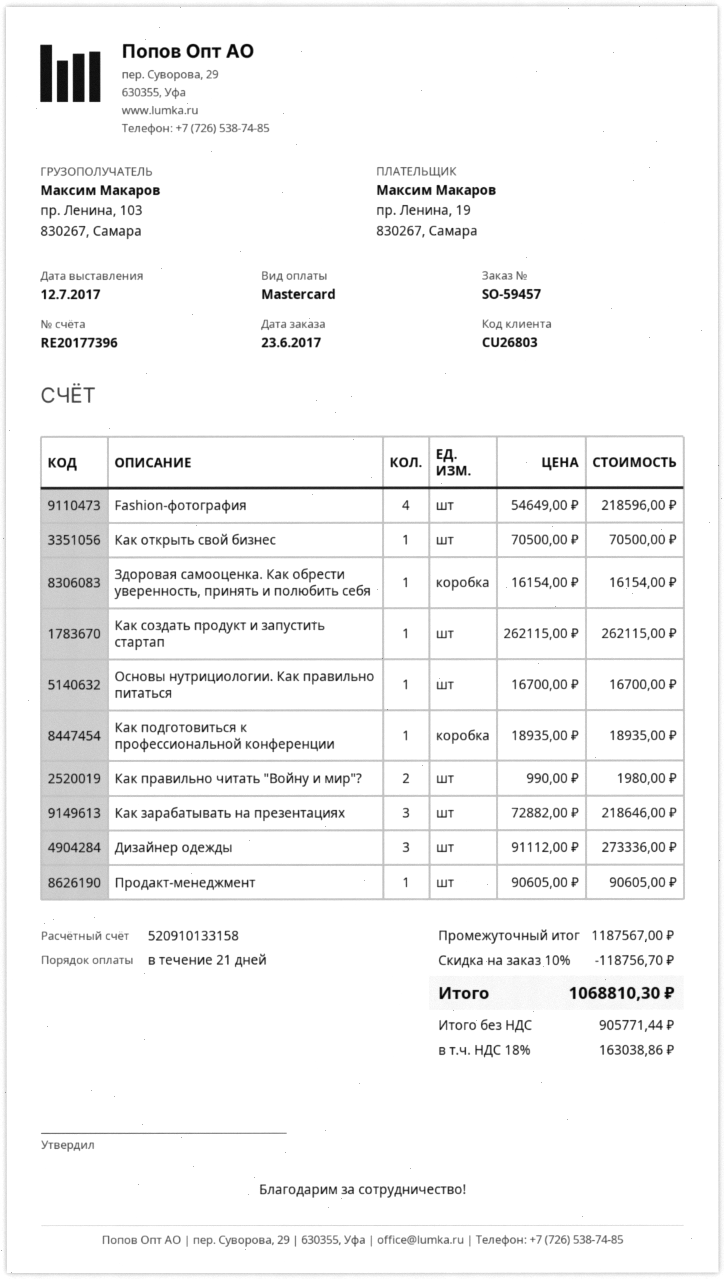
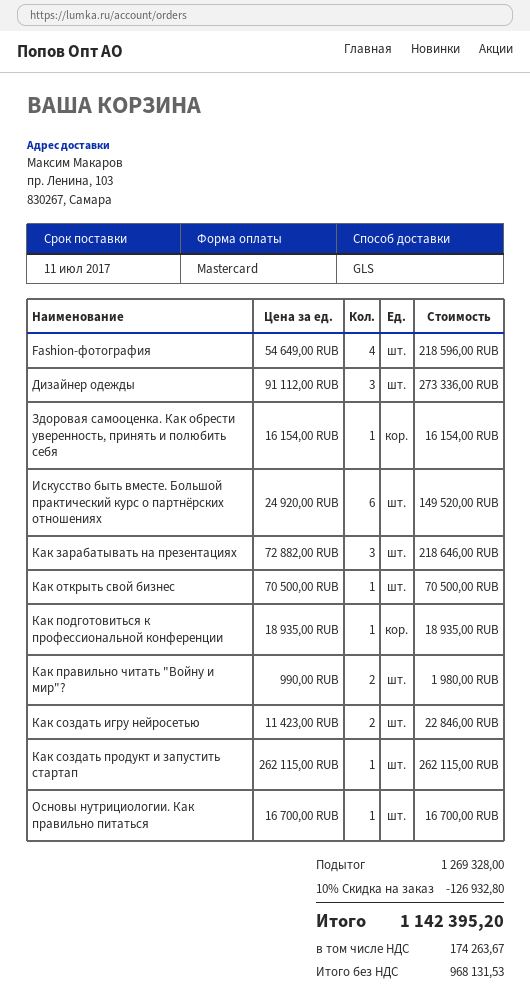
Продакт-менеджмент: 1 x 90605.00 = 90605.00 -> none
Искусство быть вместе. Большой практический курс о партнёрских отношениях: none -> 6 x 24920.00 = 149520.00
Как создать игру нейросетью: none -> 2 x 11423.00 = 22846.00
subtotal: 1187567.00 -> 1269328.00
discount: 10% = 118756.70 -> 10% = 126932.80
net: 905771.44 -> 968131.53
tax: 163038.86 -> 174263.67
total: 1068810.30 -> 1142395.20

